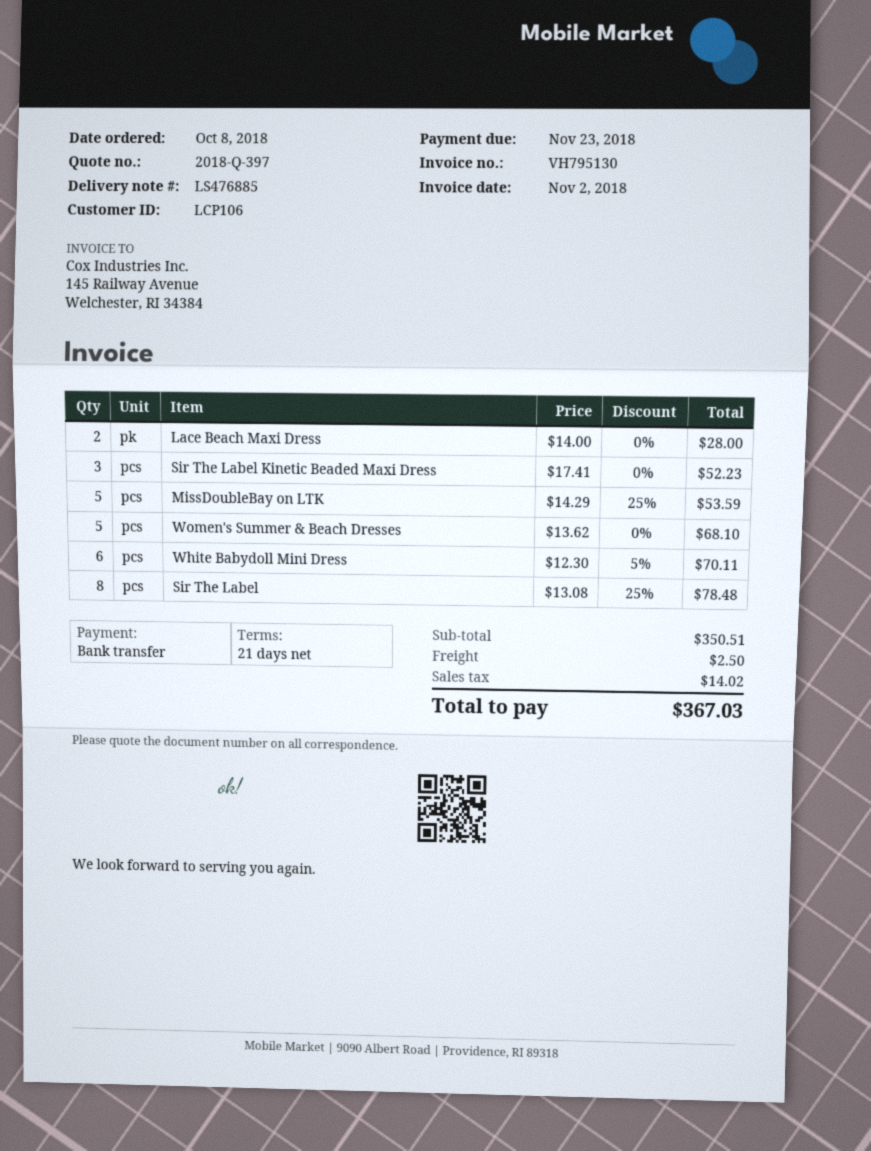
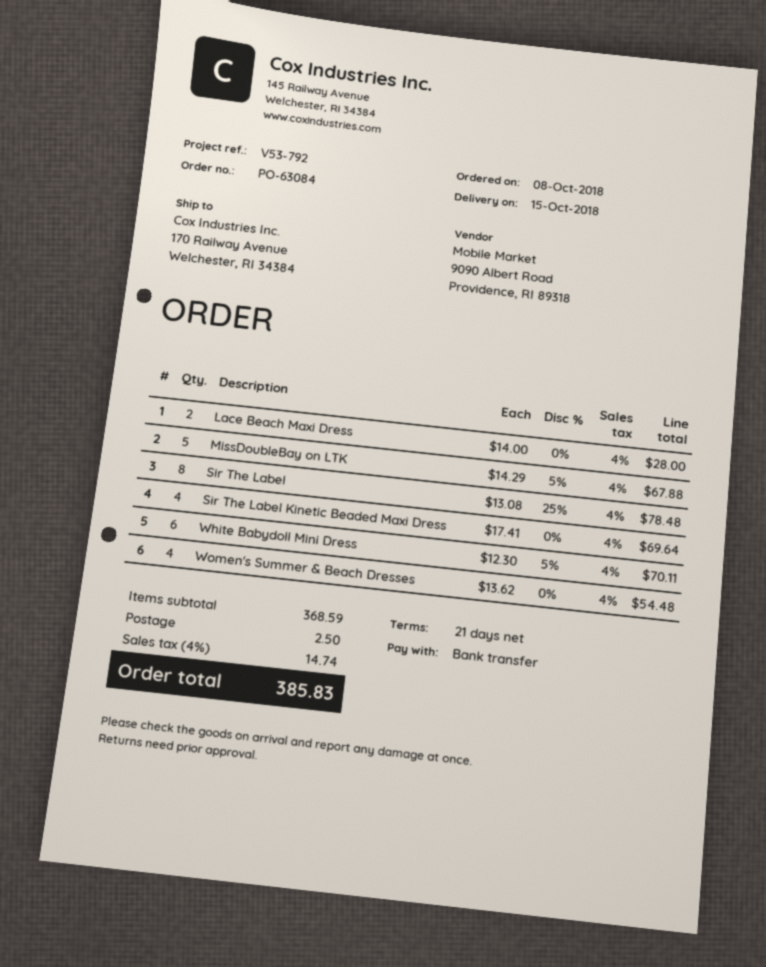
Sir The Label Kinetic Beaded Maxi Dress: 3 x 17.41 = 52.23 -> 4 x 17.41 = 69.64
MissDoubleBay on LTK: 5 x 14.29 - 25% = 53.59 -> 5 x 14.29 - 5% = 67.88
Women's Summer & Beach Dresses: 5 x 13.62 = 68.10 -> 4 x 13.62 = 54.48
subtotal: 350.51 -> 368.59
tax: 14.02 -> 14.74
total: 367.03 -> 385.83

